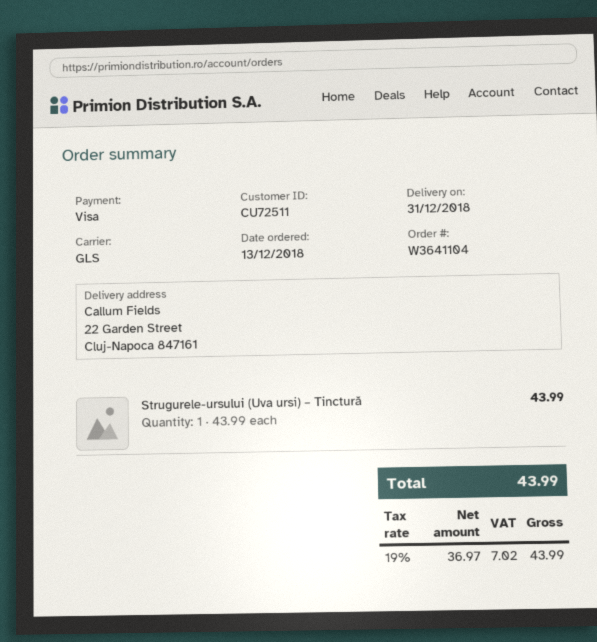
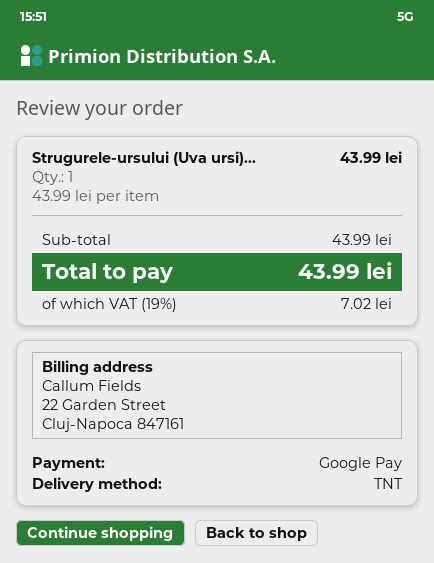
payment method: Visa -> Google Pay
shipping method: GLS -> TNT

